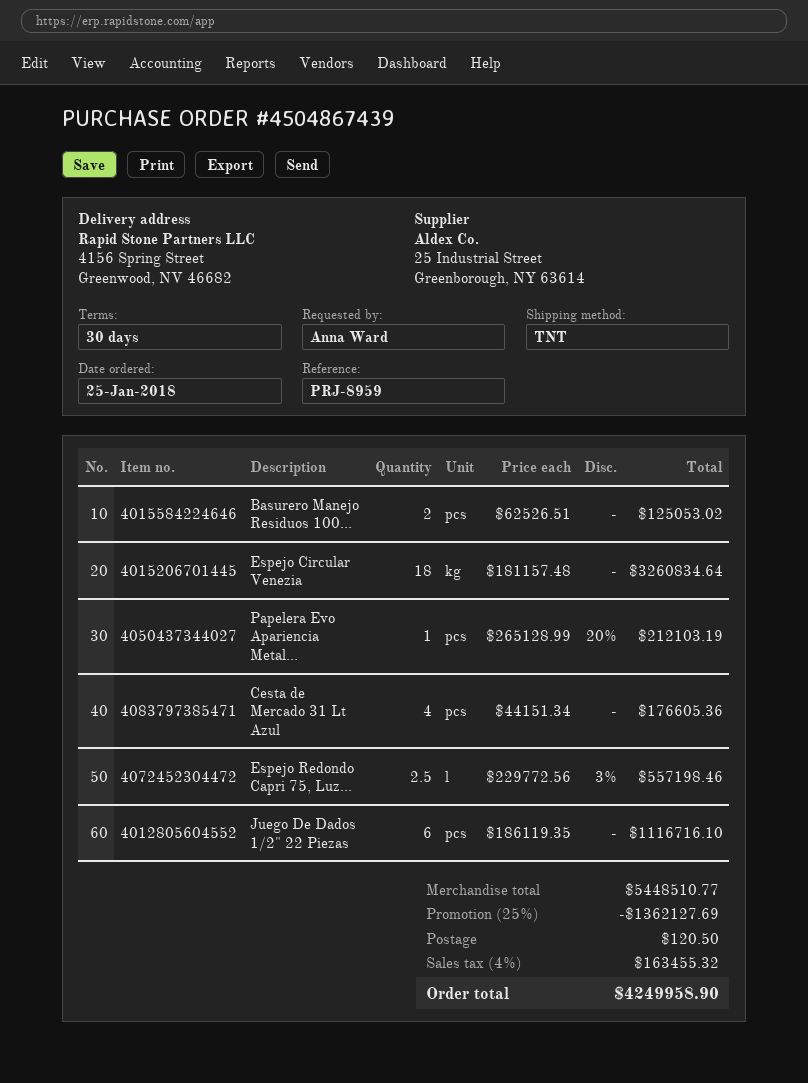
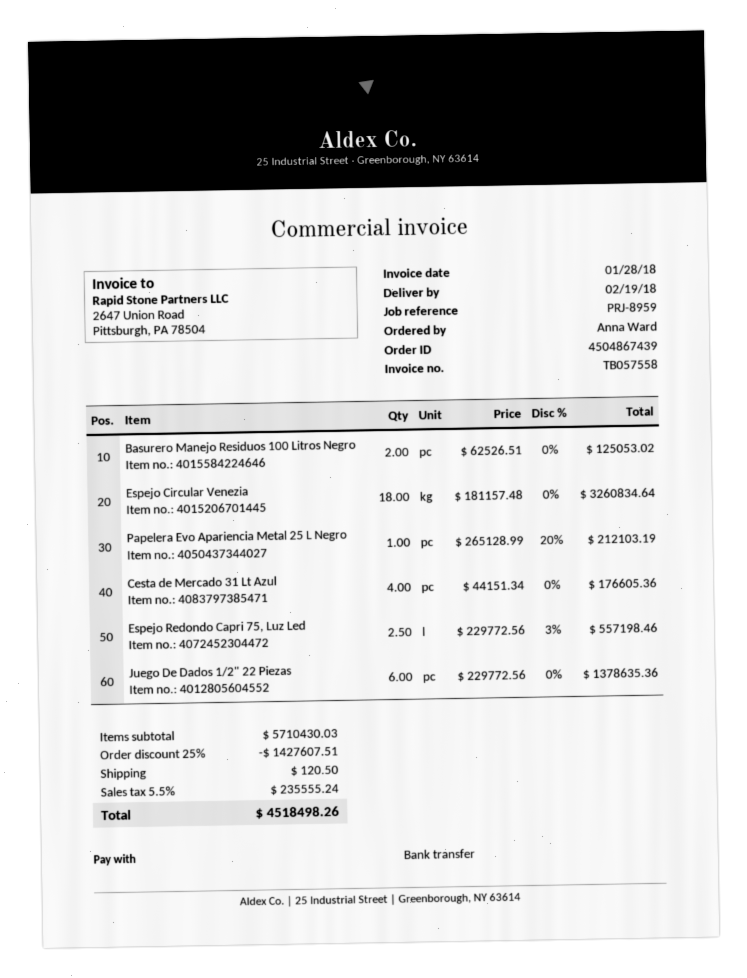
Juego De Dados 1/2" 22 Piezas: 6 x 186119.35 = 1116716.10 -> 6 x 229772.56 = 1378635.36
subtotal: 5448510.77 -> 5710430.03
discount: 25% = 1362127.69 -> 25% = 1427607.51
tax: 4% = 163455.32 -> 5.5% = 235555.24
total: 4249958.90 -> 4518498.26

